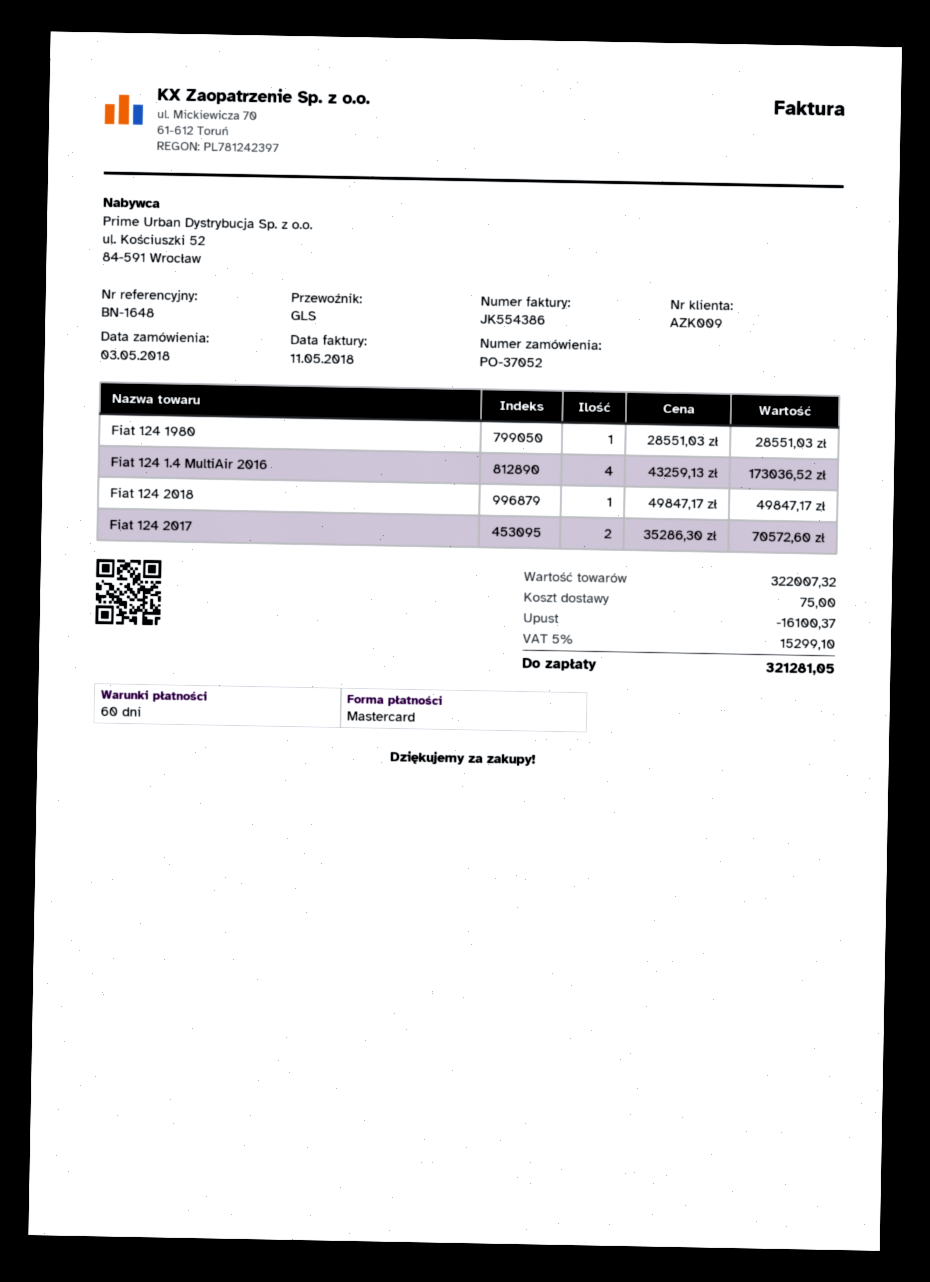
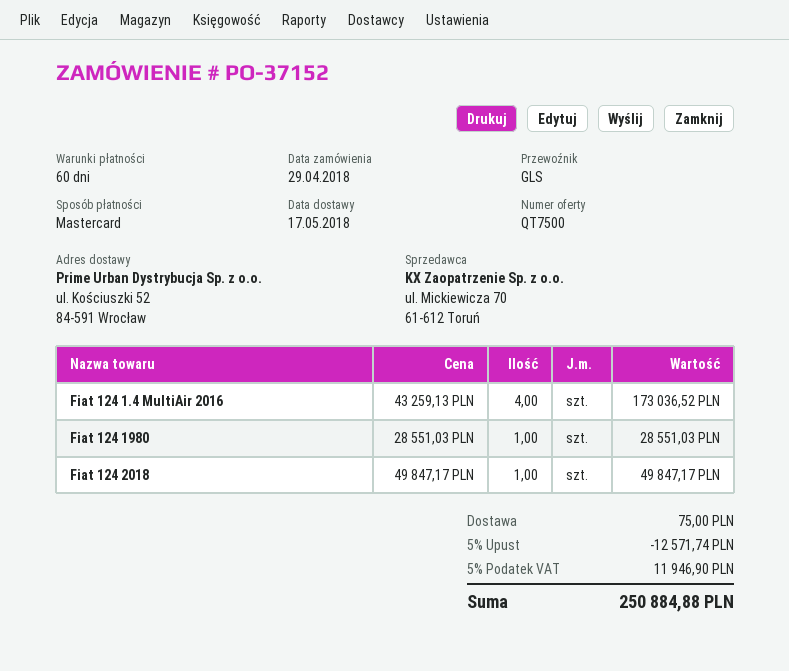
order number: PO-37052 -> PO-37152
order date: 2018-05-03 -> 2018-04-29
Fiat 124 2017: 2 x 35286.30 = 70572.60 -> none
discount: 16100.37 -> 12571.74
tax: 5% = 15299.10 -> 5% = 11946.90
total: 321281.05 -> 250884.88

